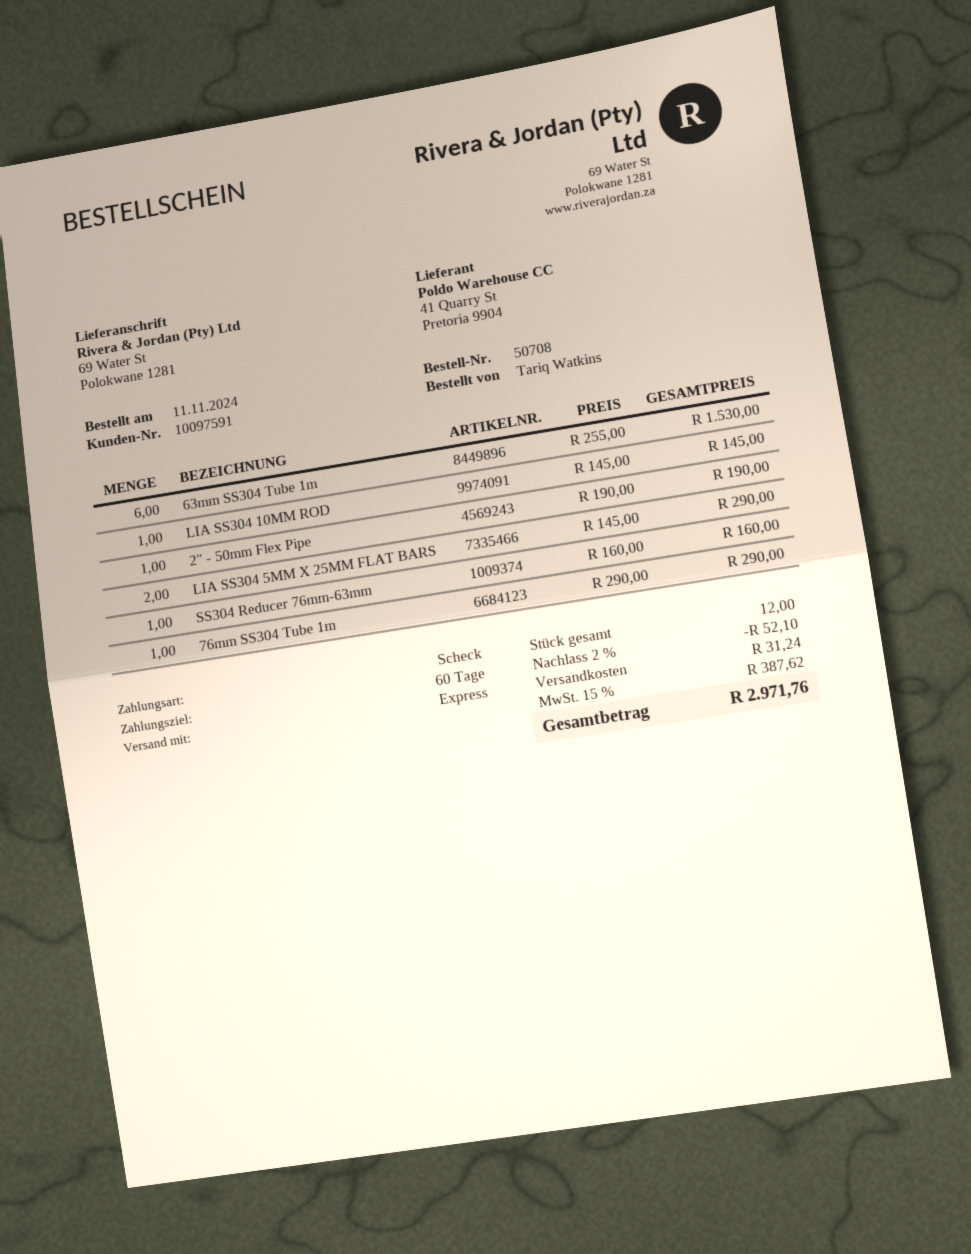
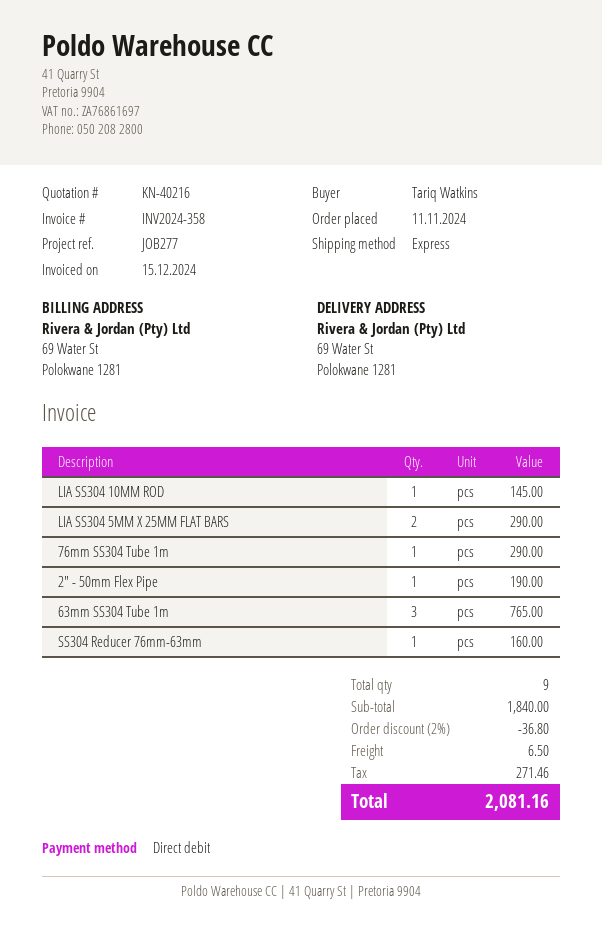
payment method: cheque -> direct debit
63mm SS304 Tube 1m: 6 for 1530.00 -> 3 for 765.00
total quantity: 12 -> 9
discount: 2% = 52.10 -> 2% = 36.80
shipping: 31.24 -> 6.50
tax: 387.62 -> 271.46
total: 2971.76 -> 2081.16

